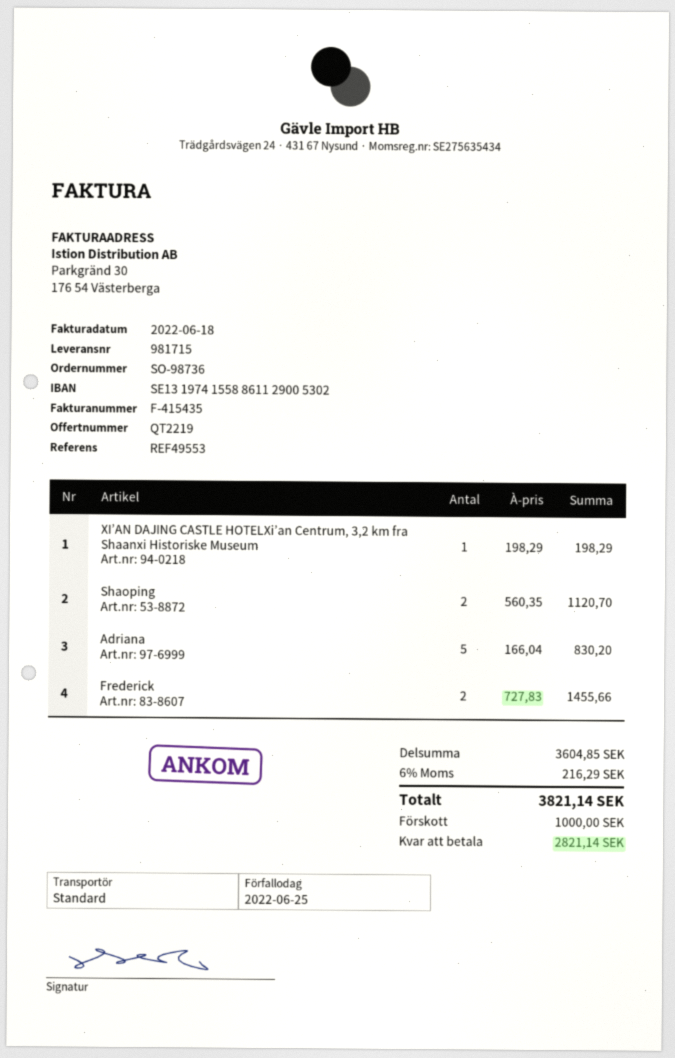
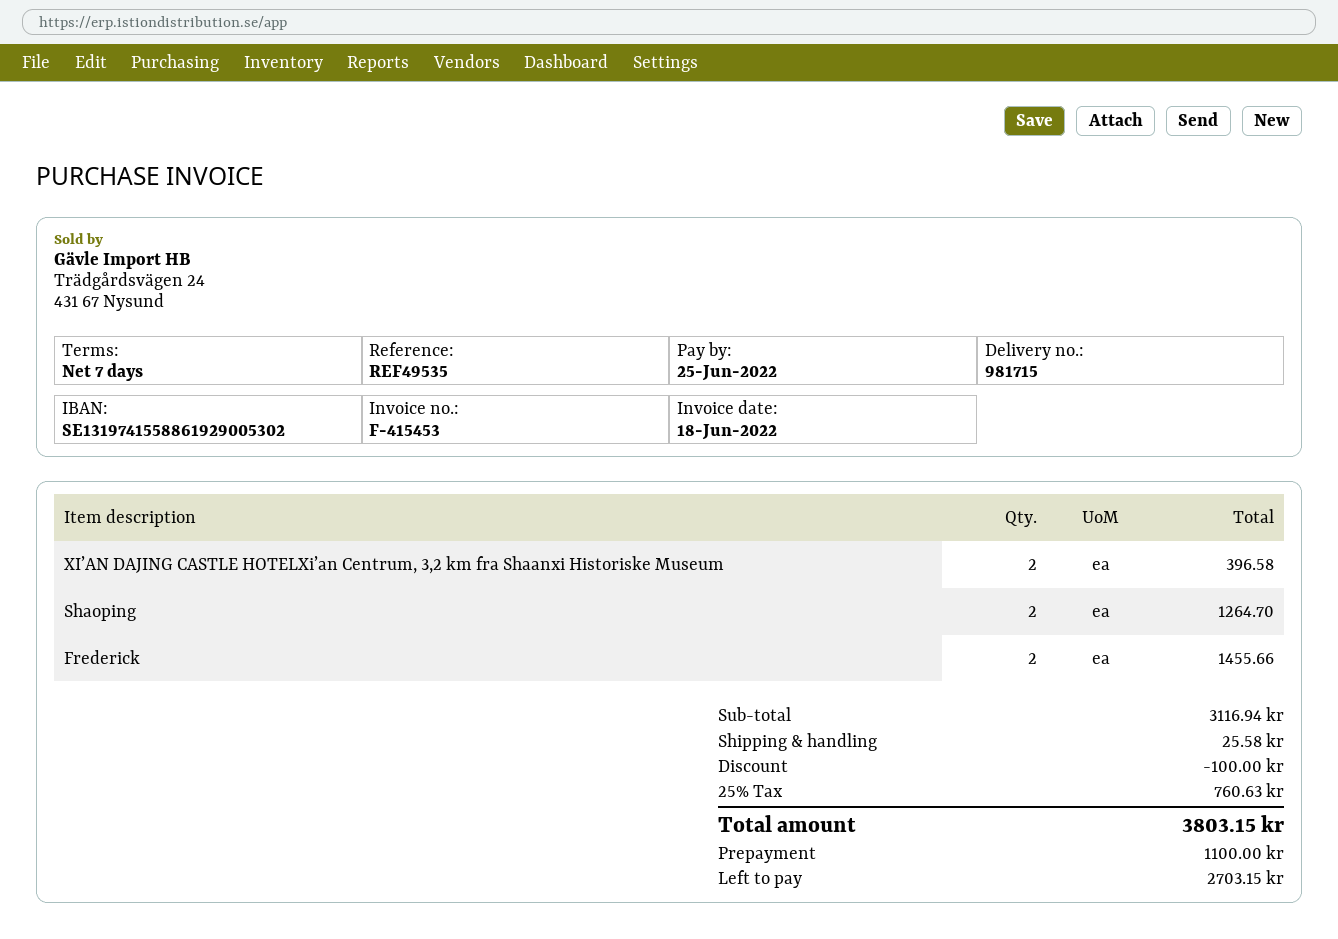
invoice number: F-415435 -> F-415453
reference: REF49553 -> REF49535
bank account: SE1319741558861129005302 -> SE1319741558861929005302
XI’AN DAJING CASTLE HOTELXi’an Centrum, 3,2 km fra Shaanxi Historiske Museum: 1 for 198.29 -> 2 for 396.58
Shaoping: 2 for 1120.70 -> 2 for 1264.70
Adriana: 5 for 830.20 -> none
subtotal: 3604.85 -> 3116.94
discount: none -> 100.00
shipping: none -> 25.58
tax: 6% = 216.29 -> 25% = 760.63
total: 3821.14 -> 3803.15
deposit: 1000.00 -> 1100.00
balance: 2821.14 -> 2703.15

